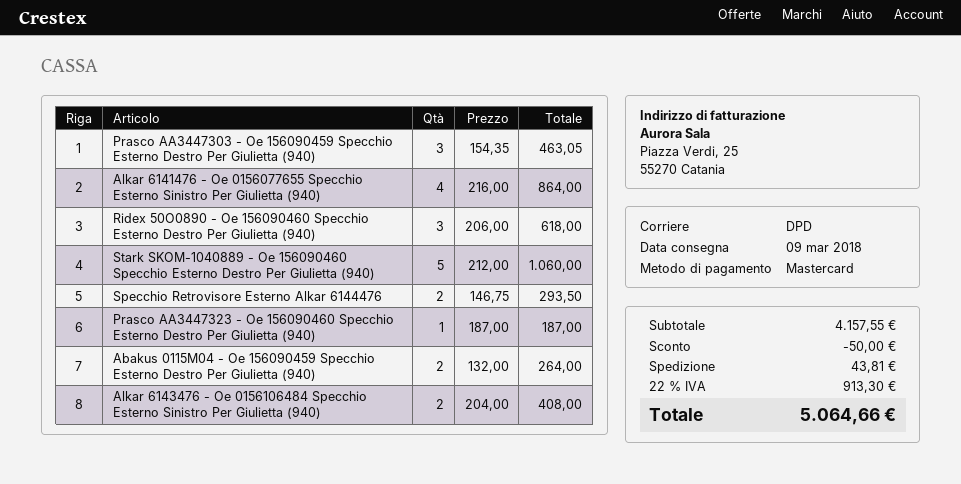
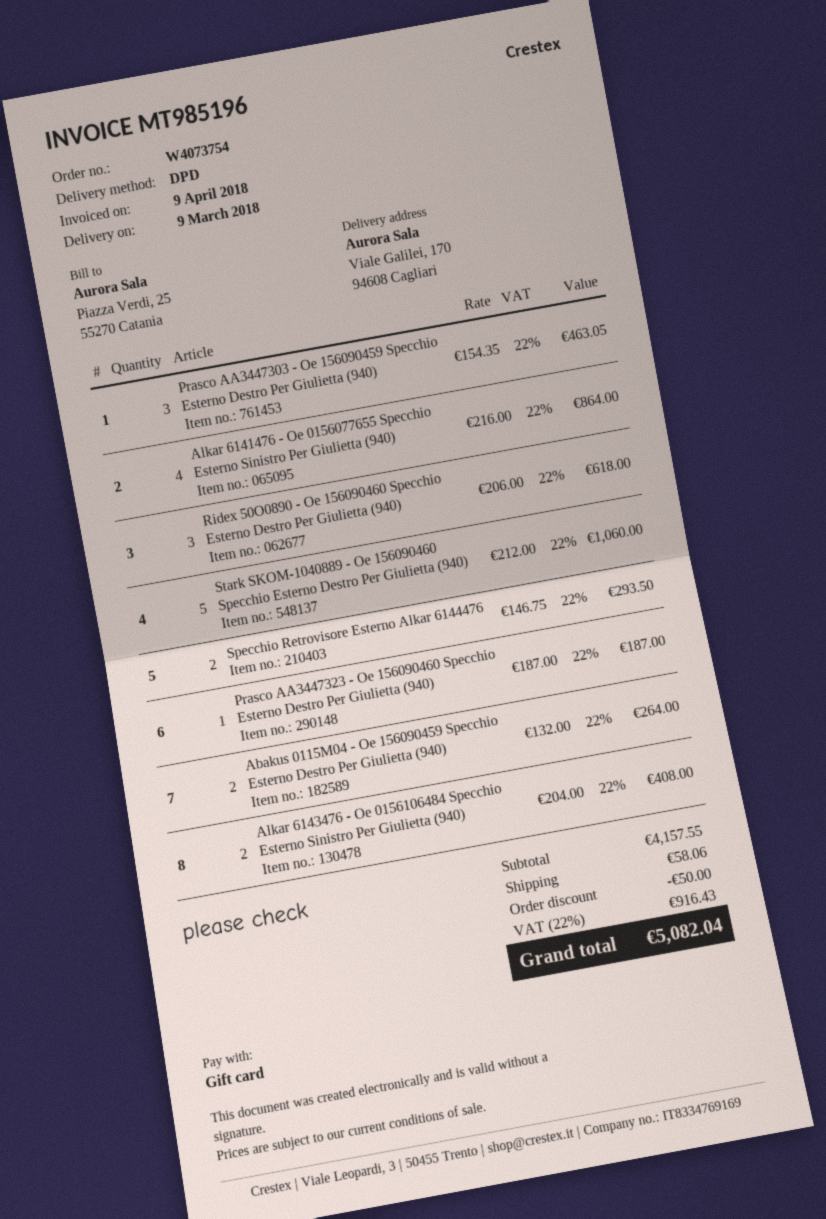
payment method: Mastercard -> gift card
shipping: 43.81 -> 58.06
tax: 22% = 913.30 -> 22% = 916.43
total: 5064.66 -> 5082.04

